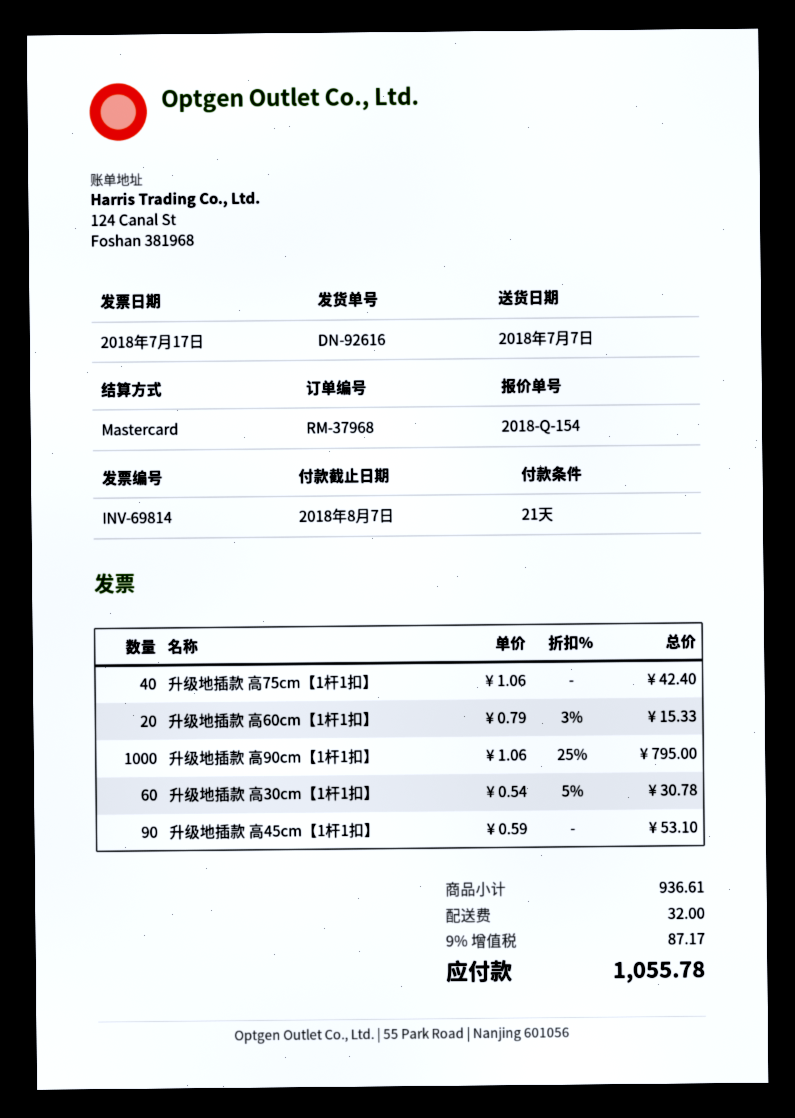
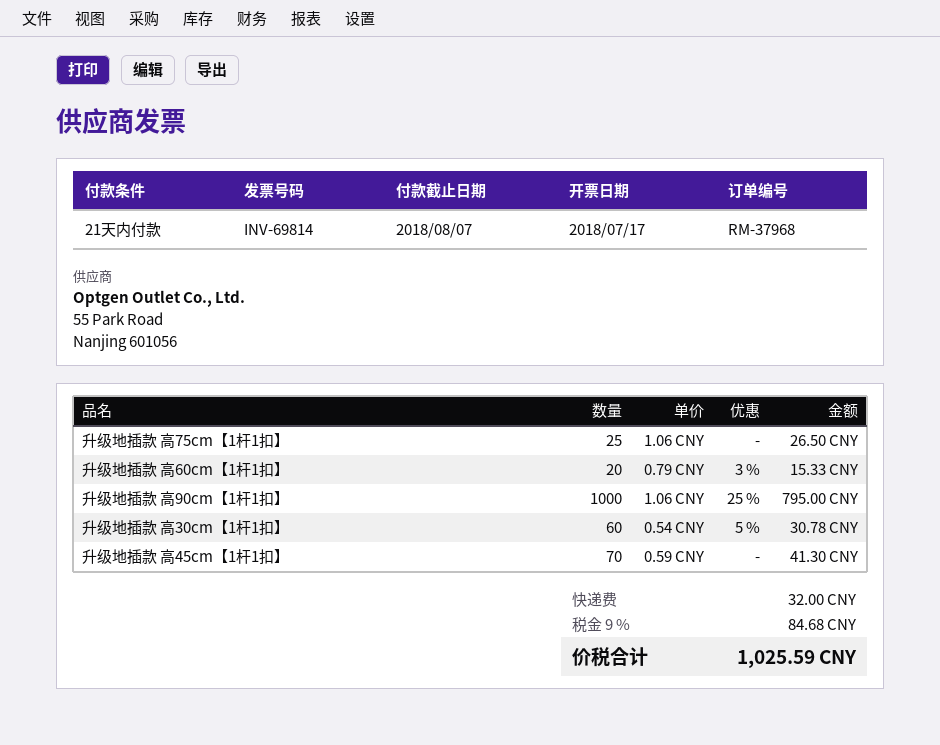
升级地插款 高75cm【1杆1扣】: 40 x 1.06 = 42.40 -> 25 x 1.06 = 26.50
升级地插款 高45cm【1杆1扣】: 90 x 0.59 = 53.10 -> 70 x 0.59 = 41.30
tax: 9% = 87.17 -> 9% = 84.68
total: 1055.78 -> 1025.59

